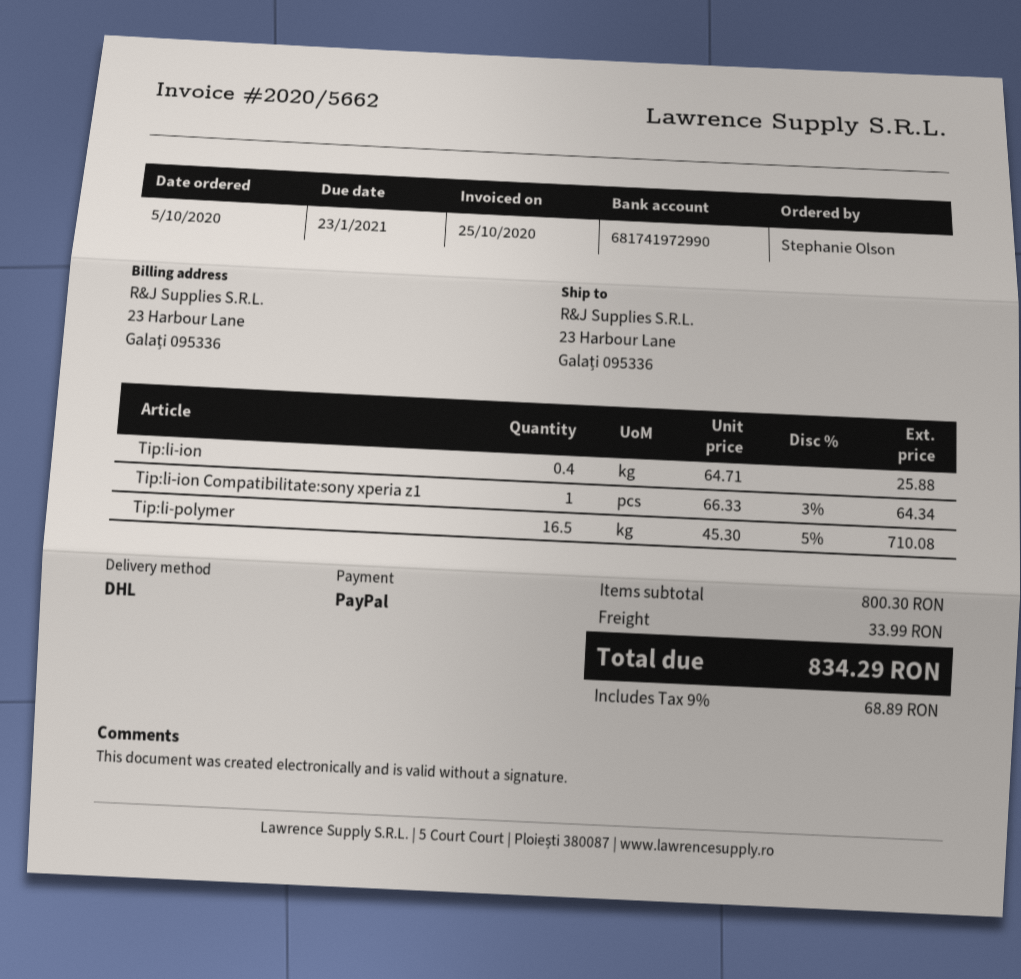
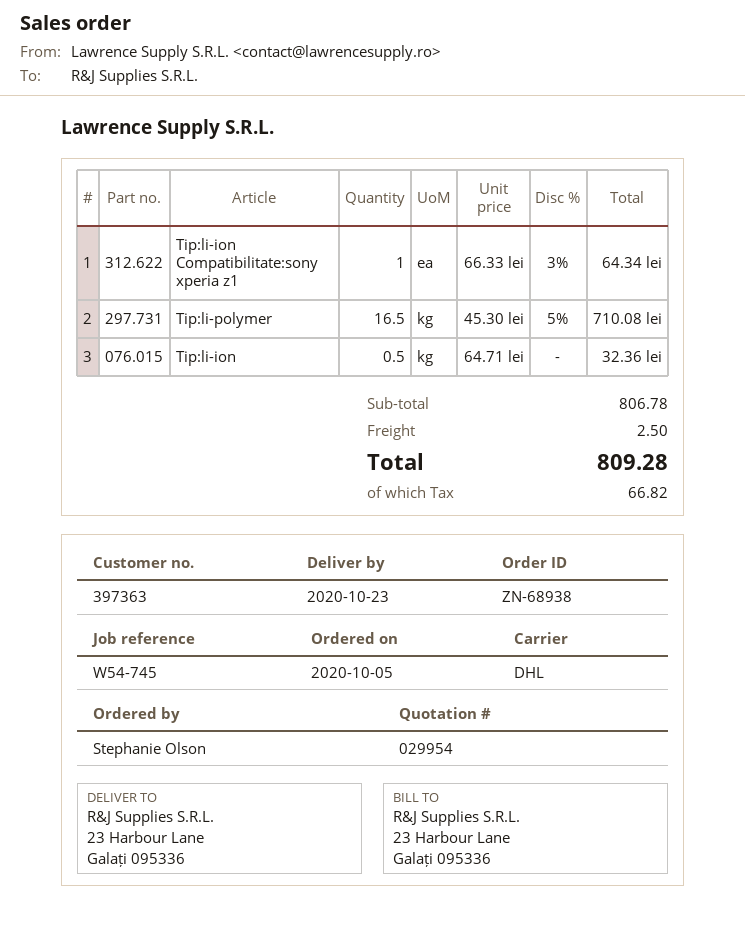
Tip:li-ion: 0.4 x 64.71 = 25.88 -> 0.5 x 64.71 = 32.36
subtotal: 800.30 -> 806.78
shipping: 33.99 -> 2.50
tax: 68.89 -> 66.82
total: 834.29 -> 809.28

